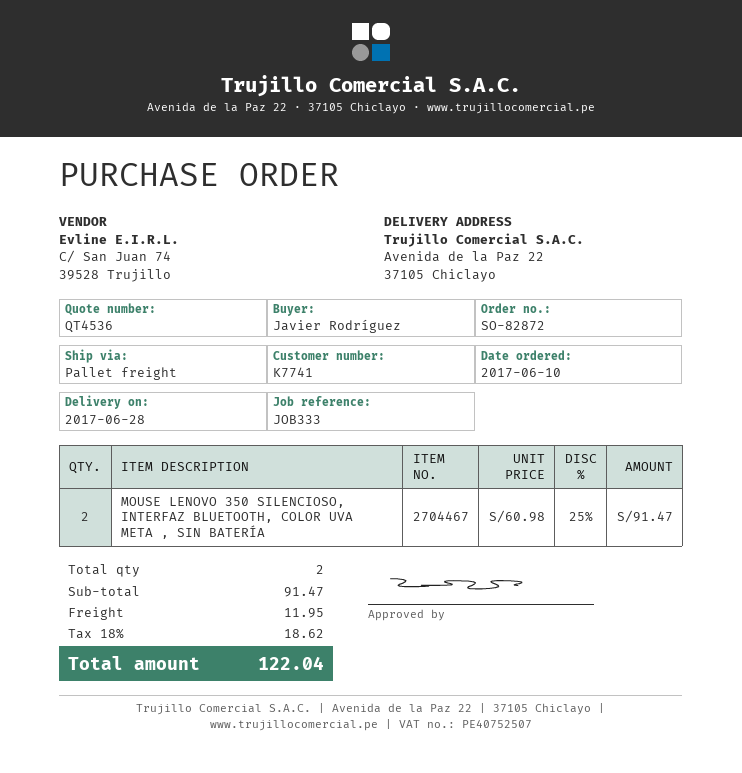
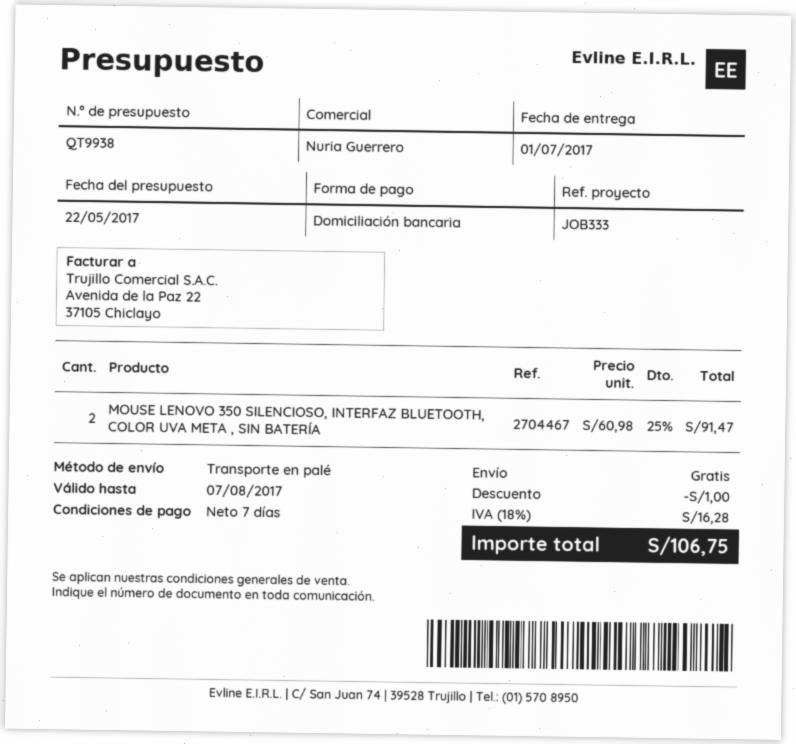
quote number: QT4536 -> QT9938
delivery date: 2017-06-28 -> 2017-07-01
discount: none -> 1.00
shipping: 11.95 -> 0.00
tax: 18% = 18.62 -> 18% = 16.28
total: 122.04 -> 106.75

